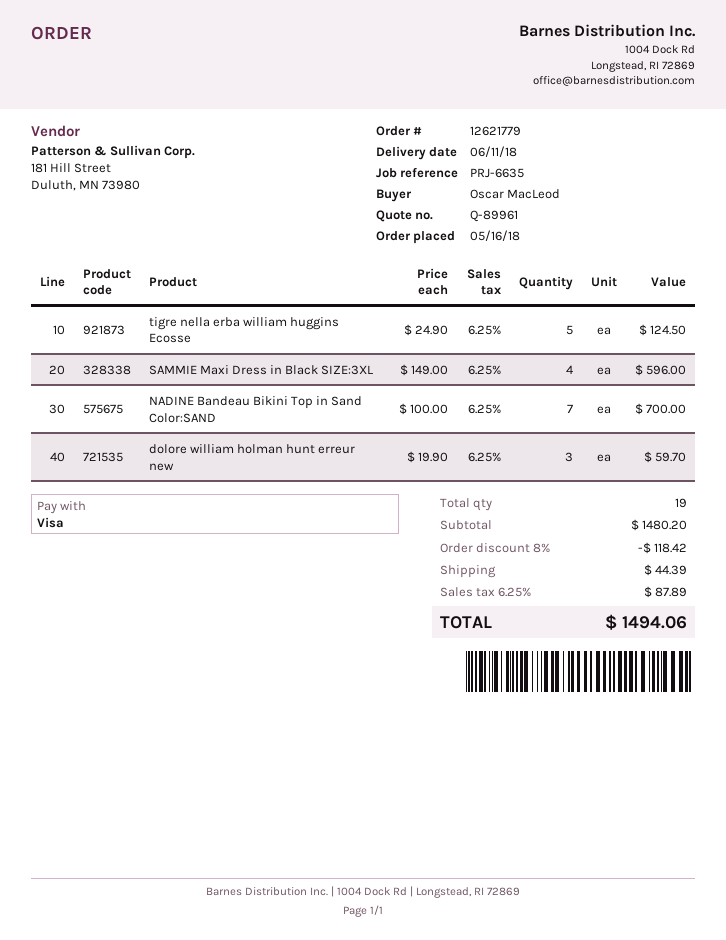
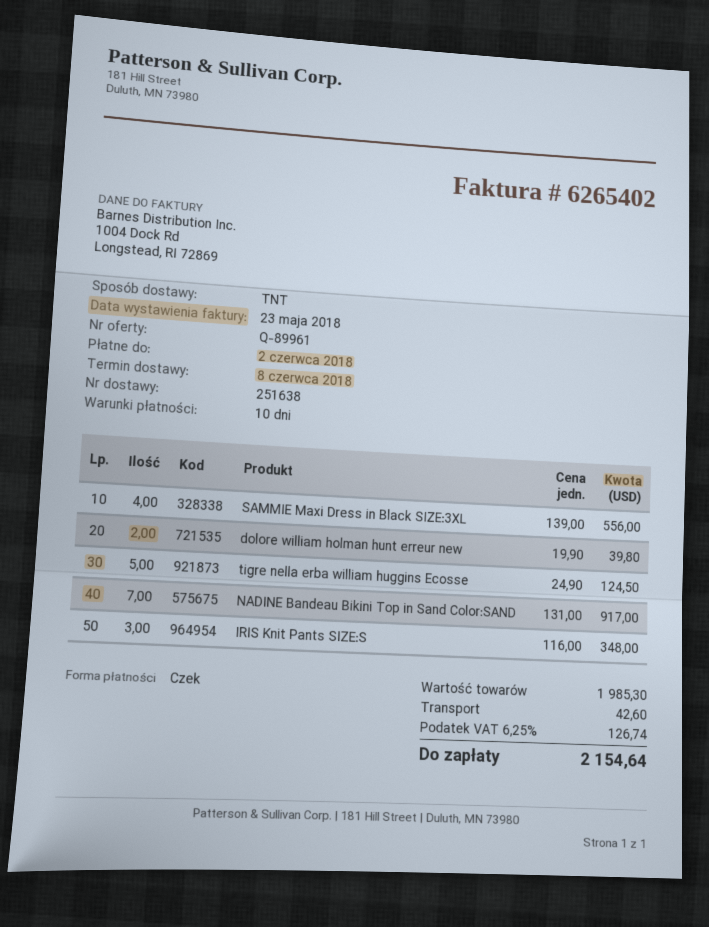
delivery date: 2018-06-11 -> 2018-06-08
payment method: Visa -> cheque
SAMMIE Maxi Dress in Black SIZE:3XL: 4 x 149.00 = 596.00 -> 4 x 139.00 = 556.00
NADINE Bandeau Bikini Top in Sand Color:SAND: 7 x 100.00 = 700.00 -> 7 x 131.00 = 917.00
dolore william holman hunt erreur new: 3 x 19.90 = 59.70 -> 2 x 19.90 = 39.80
IRIS Knit Pants SIZE:S: none -> 3 x 116.00 = 348.00
subtotal: 1480.20 -> 1985.30
discount: 8% = 118.42 -> none
shipping: 44.39 -> 42.60
tax: 6.25% = 87.89 -> 6.25% = 126.74
total: 1494.06 -> 2154.64

